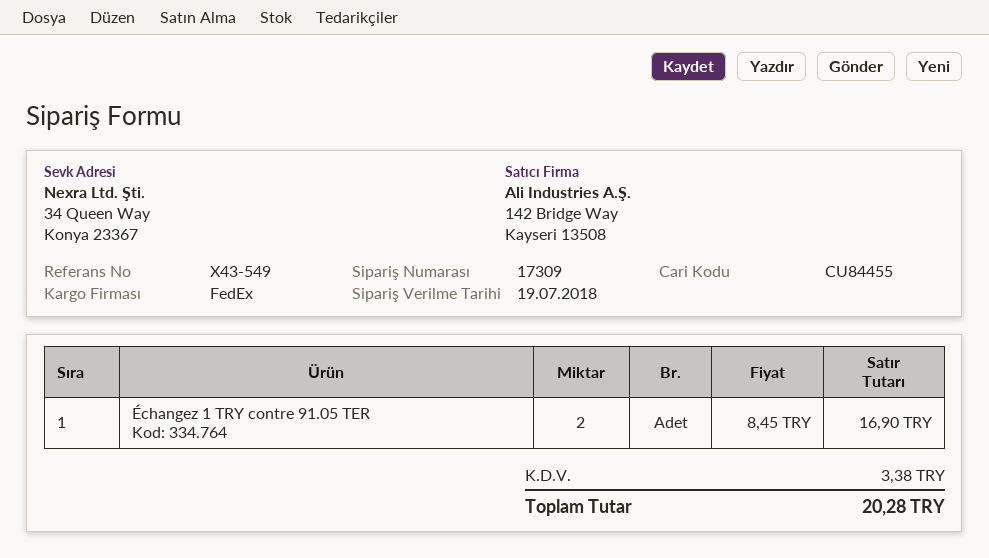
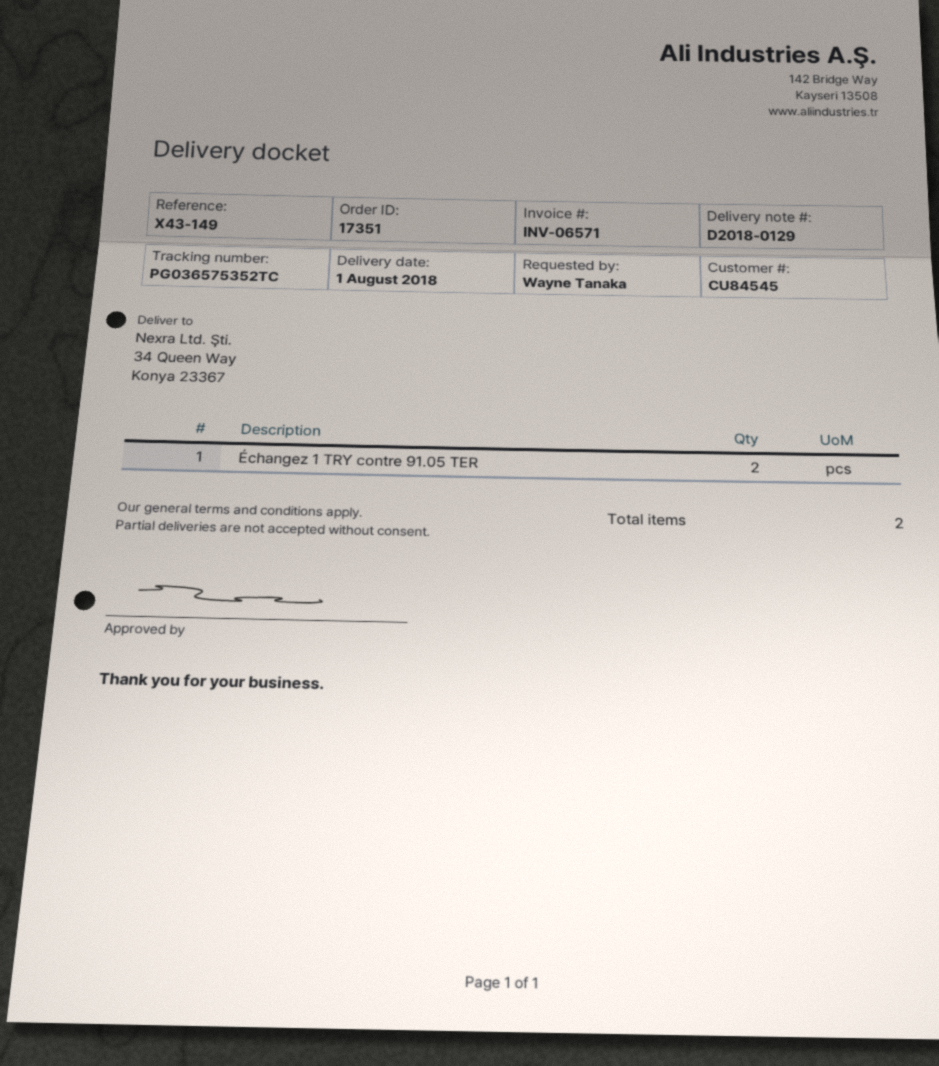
order number: 17309 -> 17351
customer number: CU84455 -> CU84545
reference: X43-549 -> X43-149

